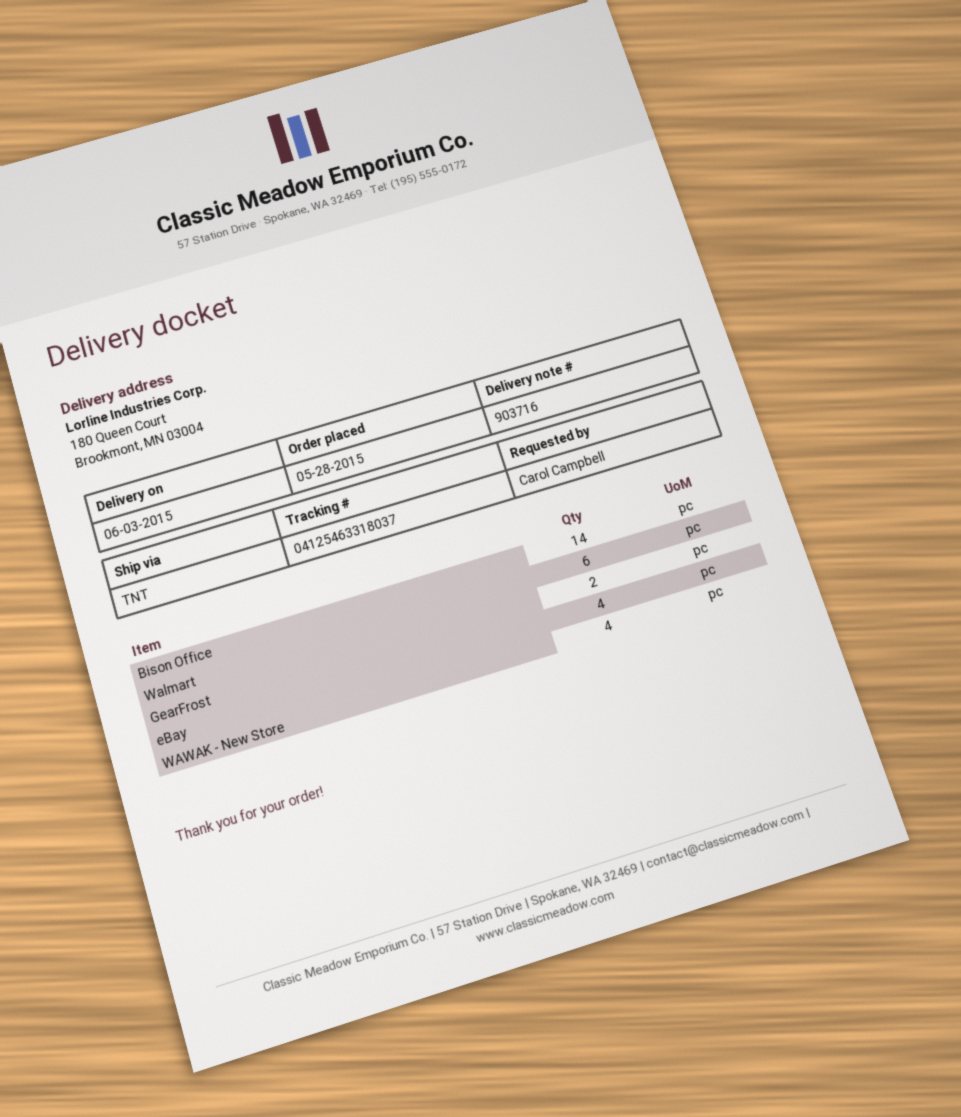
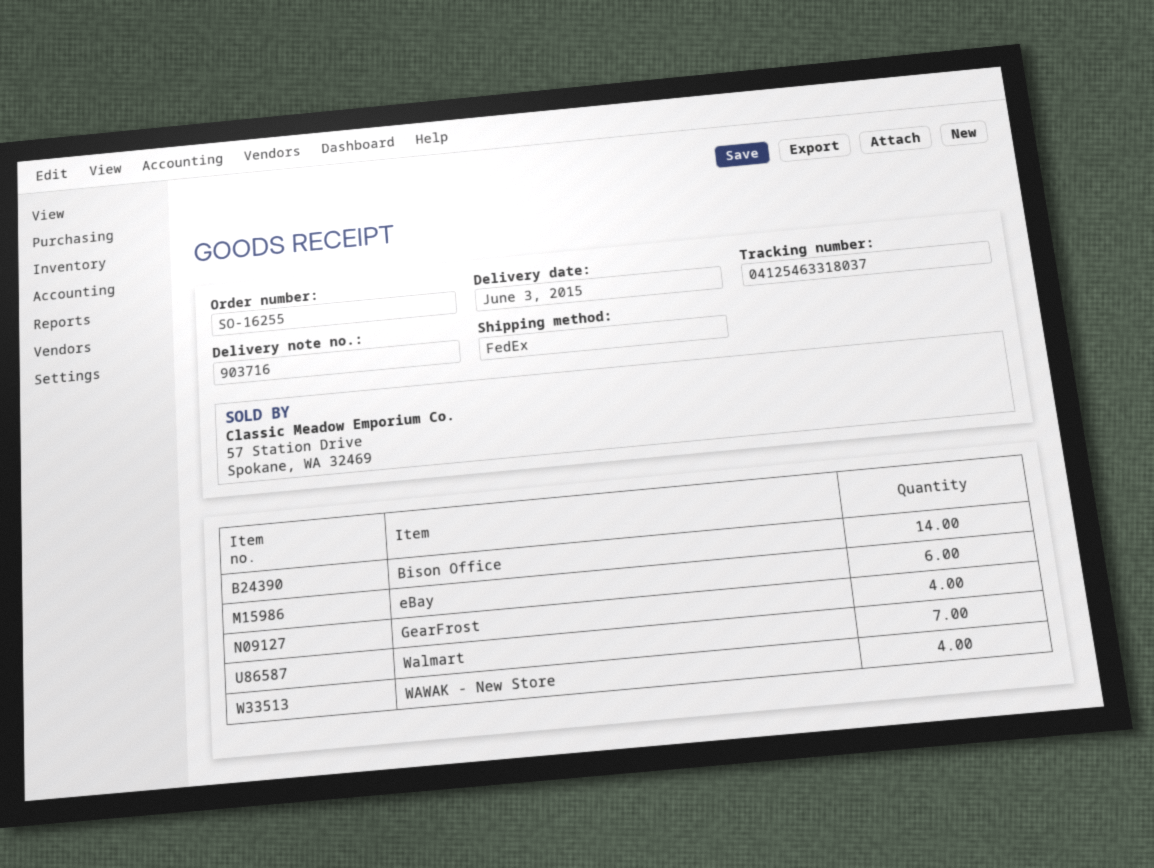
shipping method: TNT -> FedEx
Walmart: 6 -> 7
GearFrost: 2 -> 4
eBay: 4 -> 6

